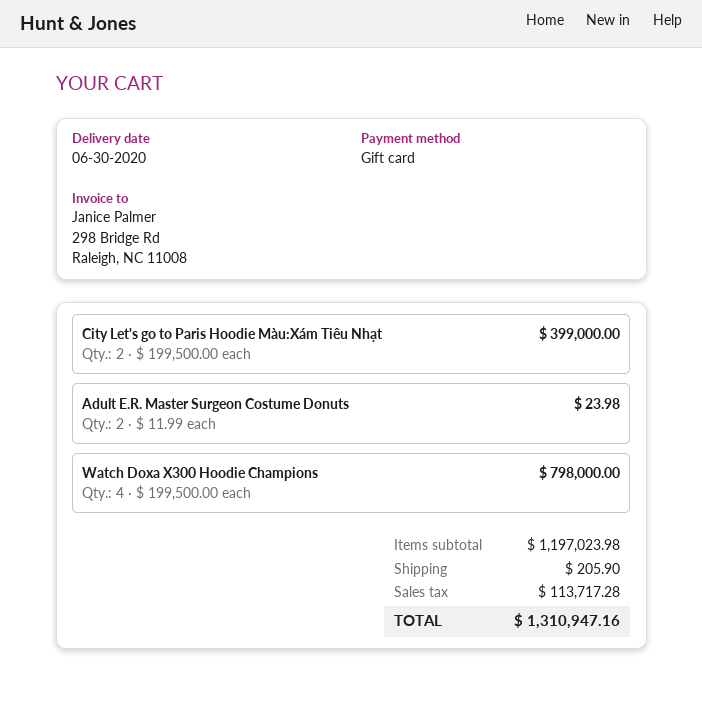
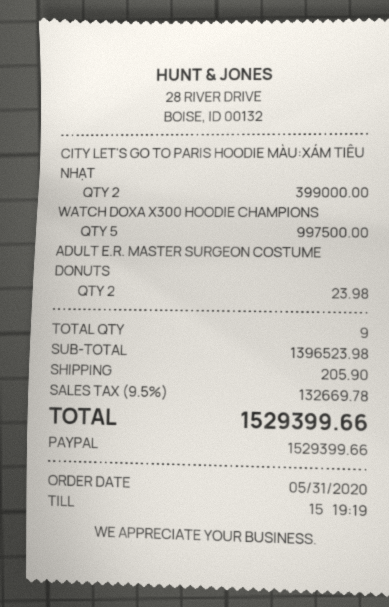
payment method: gift card -> PayPal
Watch Doxa X300 Hoodie Champions: 4 for 798000.00 -> 5 for 997500.00
subtotal: 1197023.98 -> 1396523.98
tax: 113717.28 -> 132669.78
total: 1310947.16 -> 1529399.66

